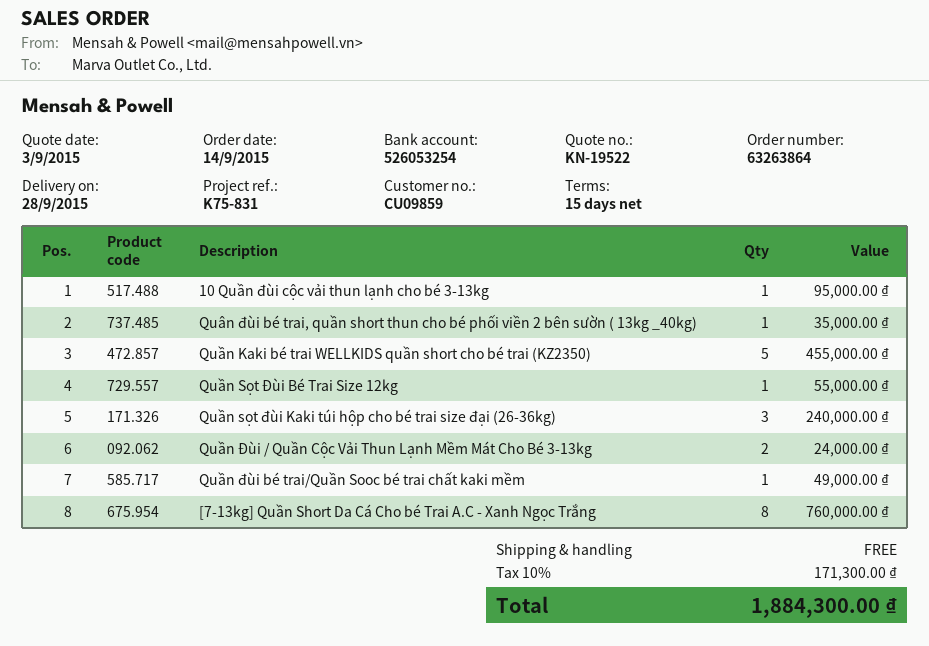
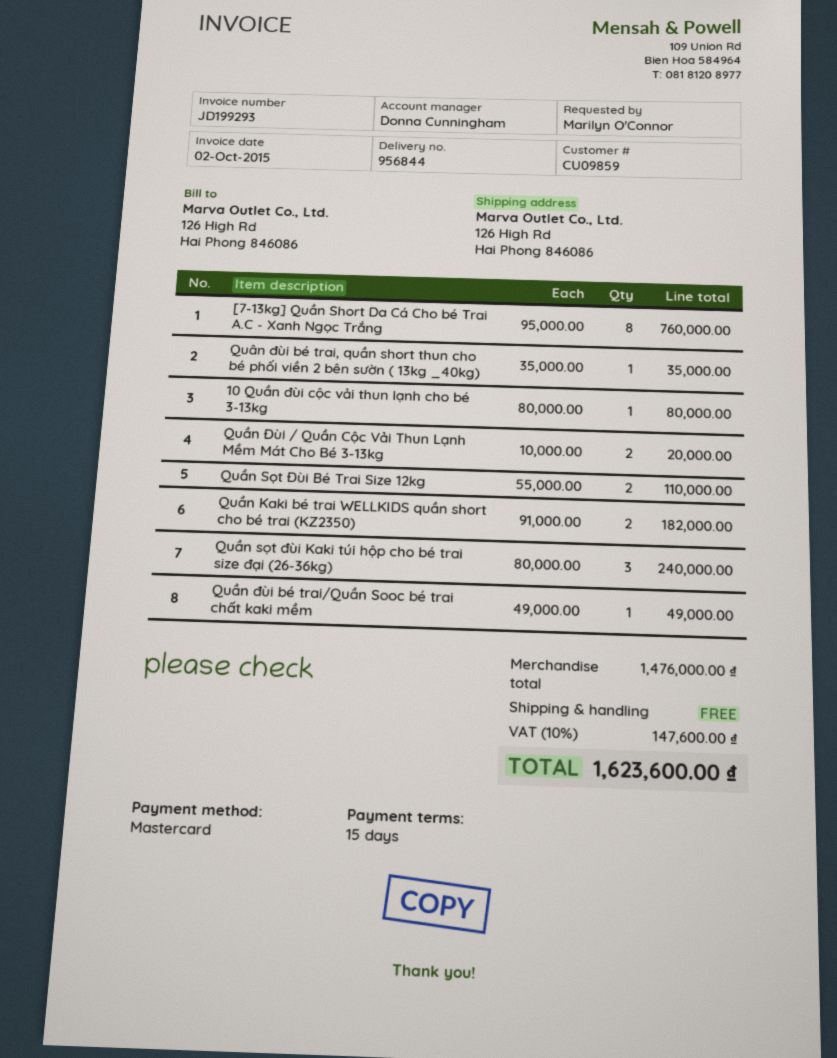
10 Quần đùi cộc vải thun lạnh cho bé 3-13kg: 1 for 95000.00 -> 1 for 80000.00
Quần Kaki bé trai WELLKIDS quần short cho bé trai (KZ2350): 5 for 455000.00 -> 2 for 182000.00
Quần Sọt Đùi Bé Trai Size 12kg: 1 for 55000.00 -> 2 for 110000.00
Quần Đùi / Quần Cộc Vải Thun Lạnh Mềm Mát Cho Bé 3-13kg: 2 for 24000.00 -> 2 for 20000.00
tax: 10% = 171300.00 -> 10% = 147600.00
total: 1884300.00 -> 1623600.00

